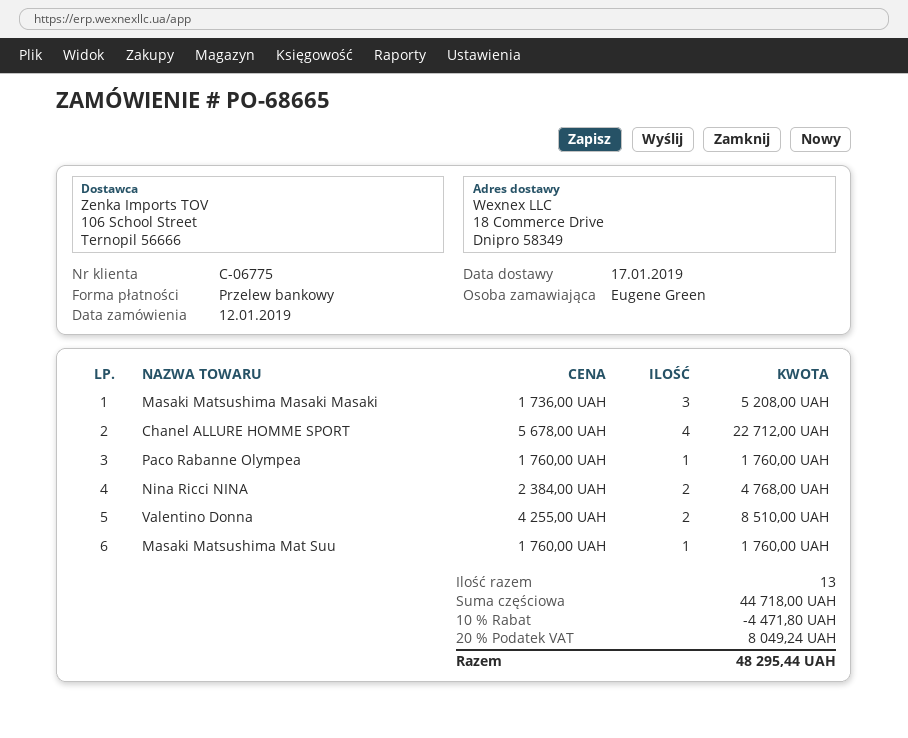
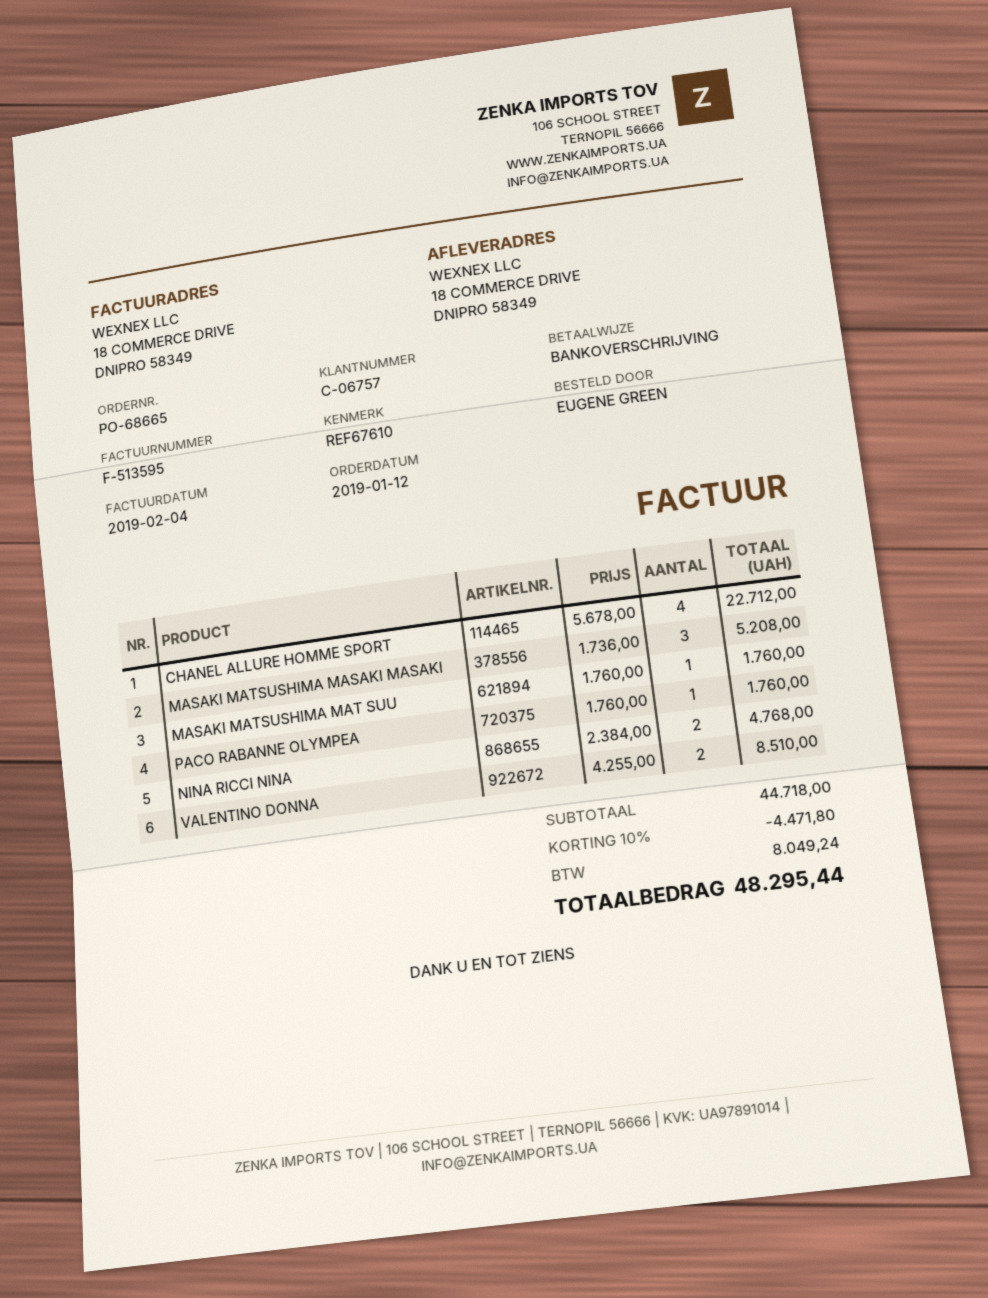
customer number: C-06775 -> C-06757

